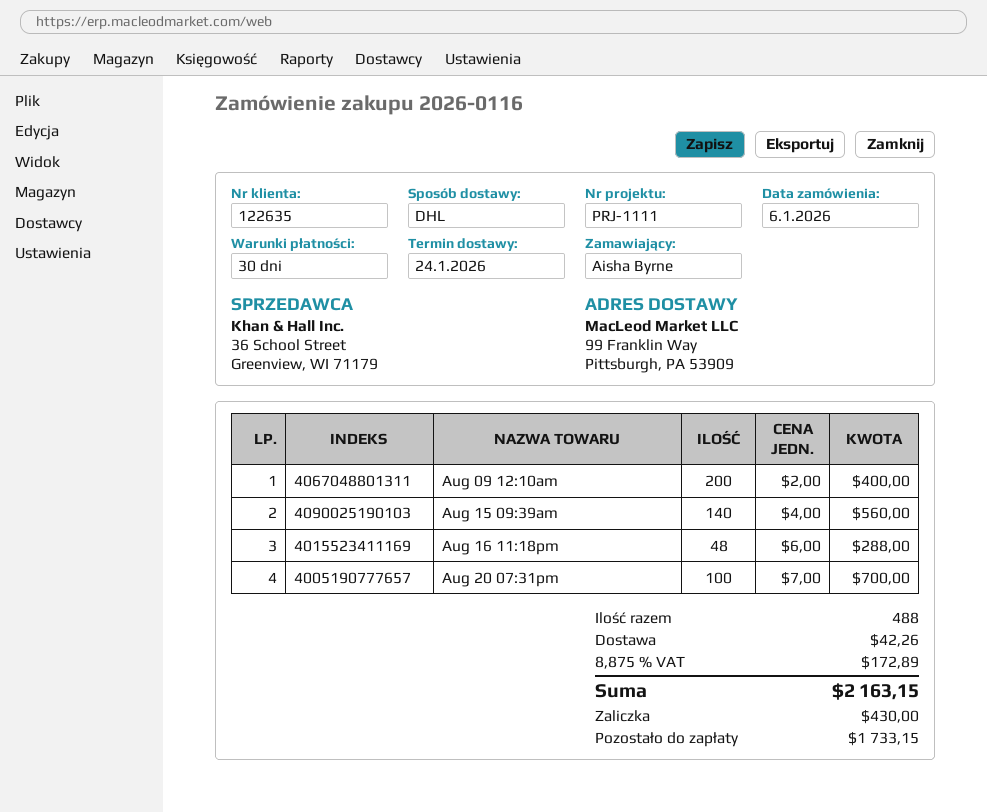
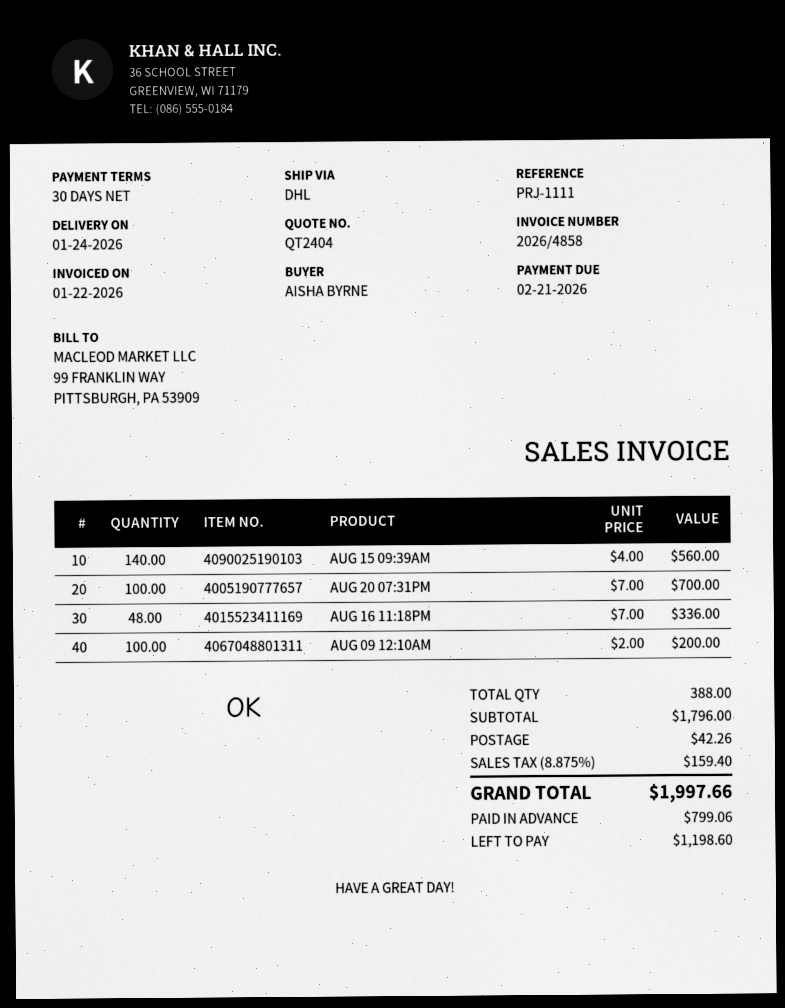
Aug 09 12:10am: 200 x 2.00 = 400.00 -> 100 x 2.00 = 200.00
Aug 16 11:18pm: 48 x 6.00 = 288.00 -> 48 x 7.00 = 336.00
total quantity: 488 -> 388
tax: 8.875% = 172.89 -> 8.875% = 159.40
total: 2163.15 -> 1997.66
deposit: 430.00 -> 799.06
balance: 1733.15 -> 1198.60

